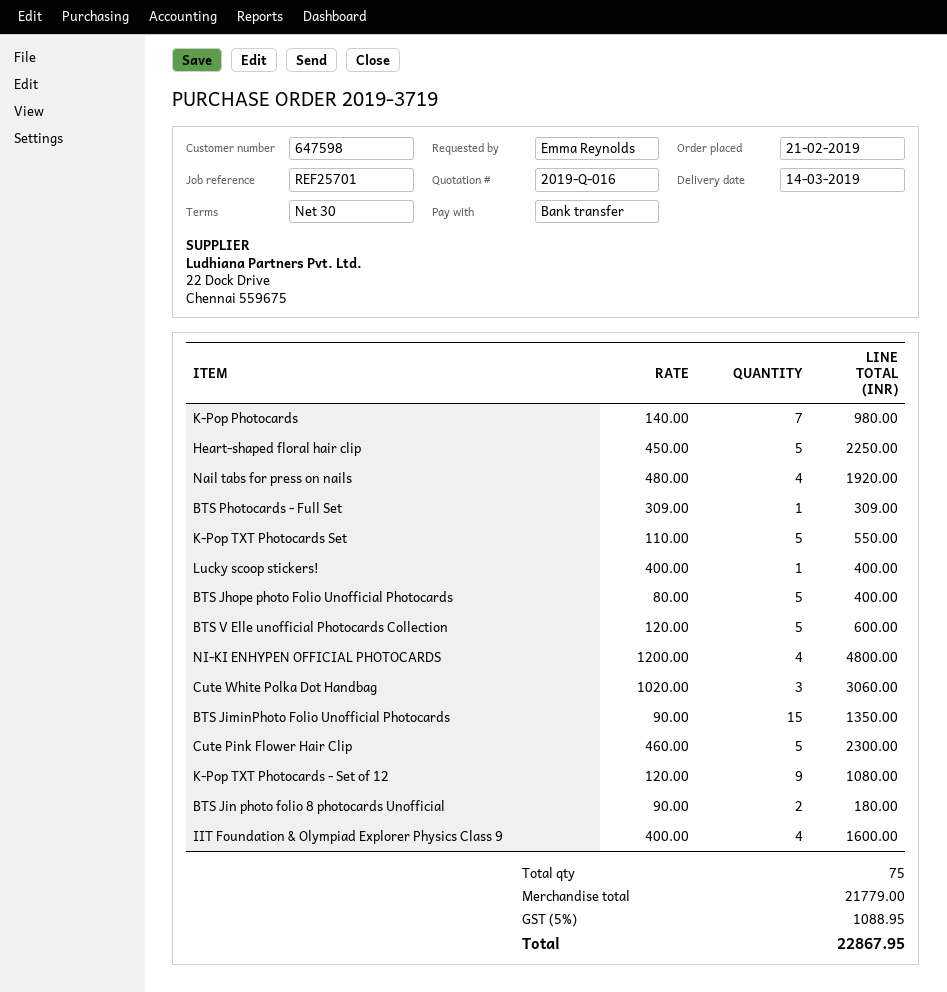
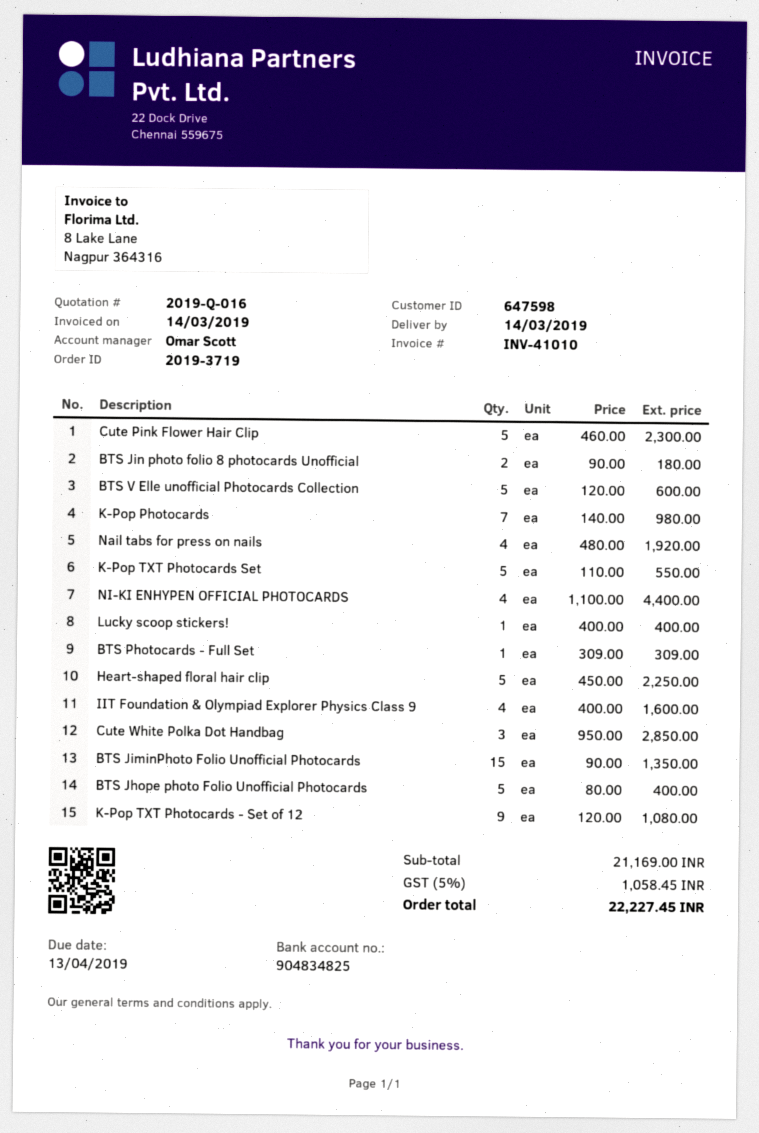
NI-KI ENHYPEN OFFICIAL PHOTOCARDS: 4 x 1200.00 = 4800.00 -> 4 x 1100.00 = 4400.00
Cute White Polka Dot Handbag: 3 x 1020.00 = 3060.00 -> 3 x 950.00 = 2850.00
subtotal: 21779.00 -> 21169.00
tax: 5% = 1088.95 -> 5% = 1058.45
total: 22867.95 -> 22227.45

